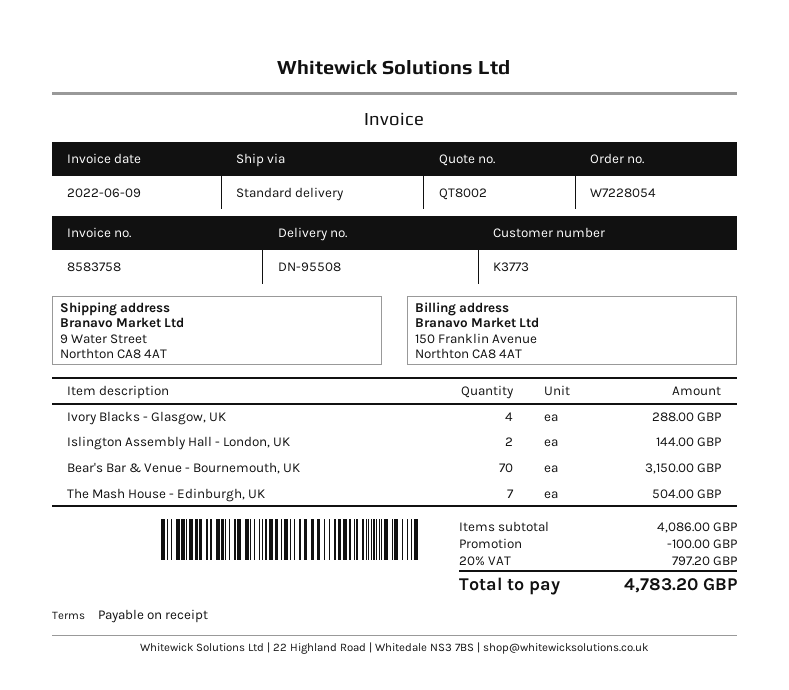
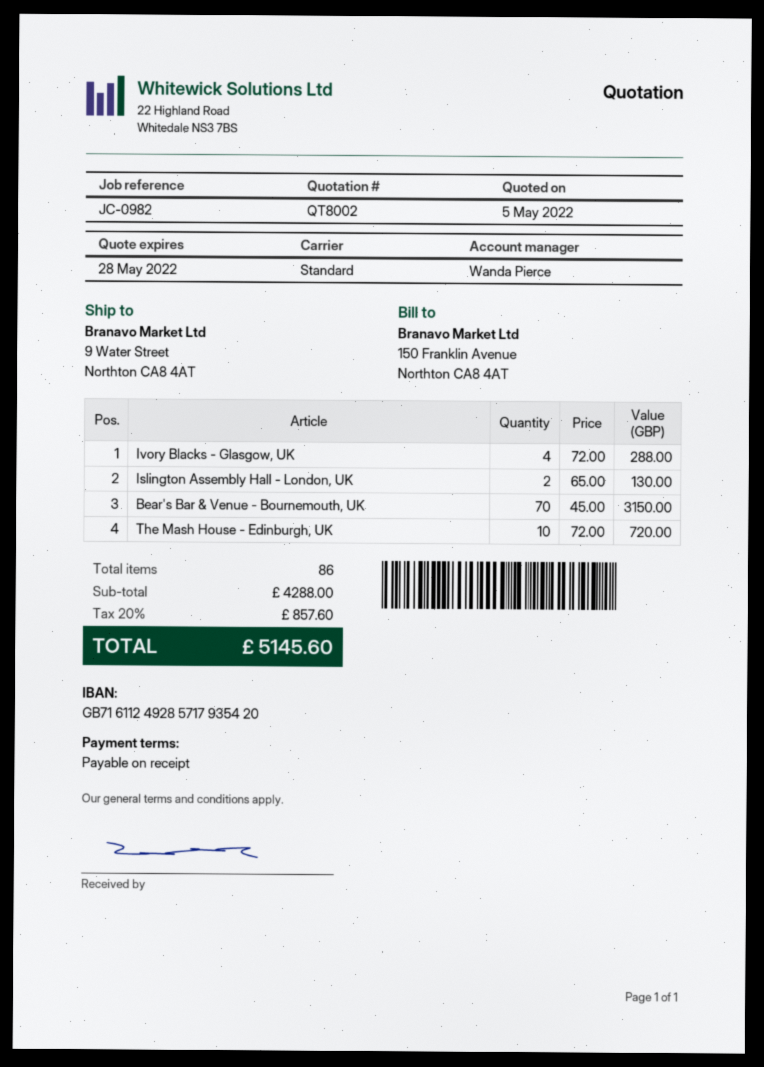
Islington Assembly Hall - London, UK: 2 for 144.00 -> 2 for 130.00
The Mash House - Edinburgh, UK: 7 for 504.00 -> 10 for 720.00
subtotal: 4086.00 -> 4288.00
discount: 100.00 -> none
tax: 20% = 797.20 -> 20% = 857.60
total: 4783.20 -> 5145.60

